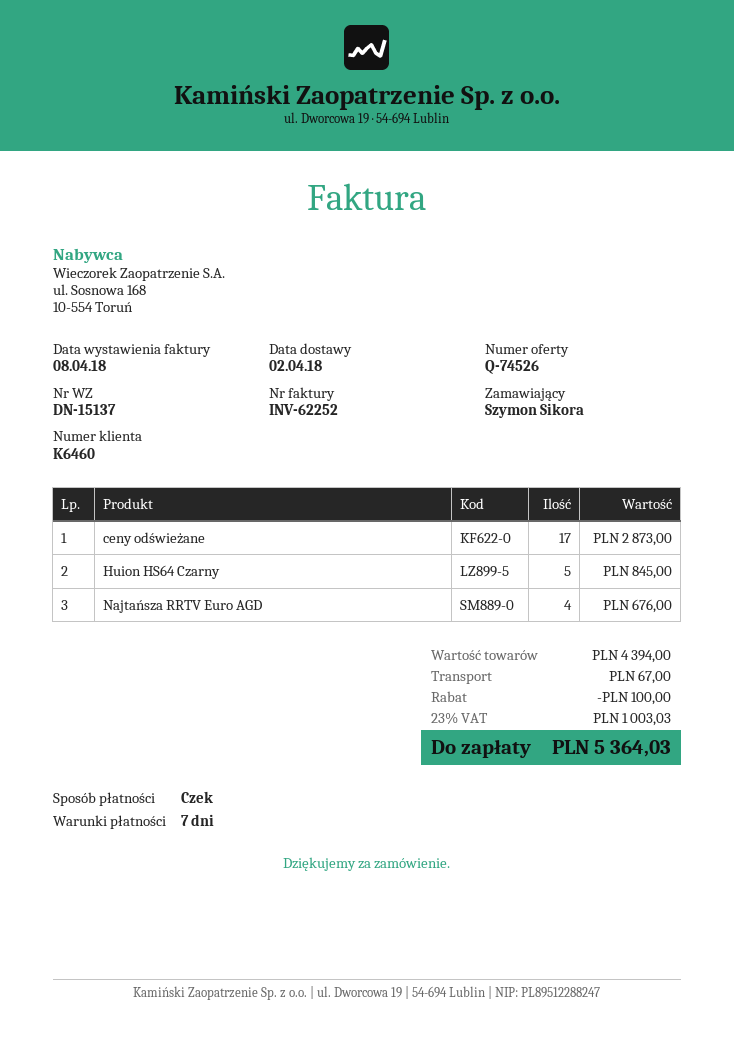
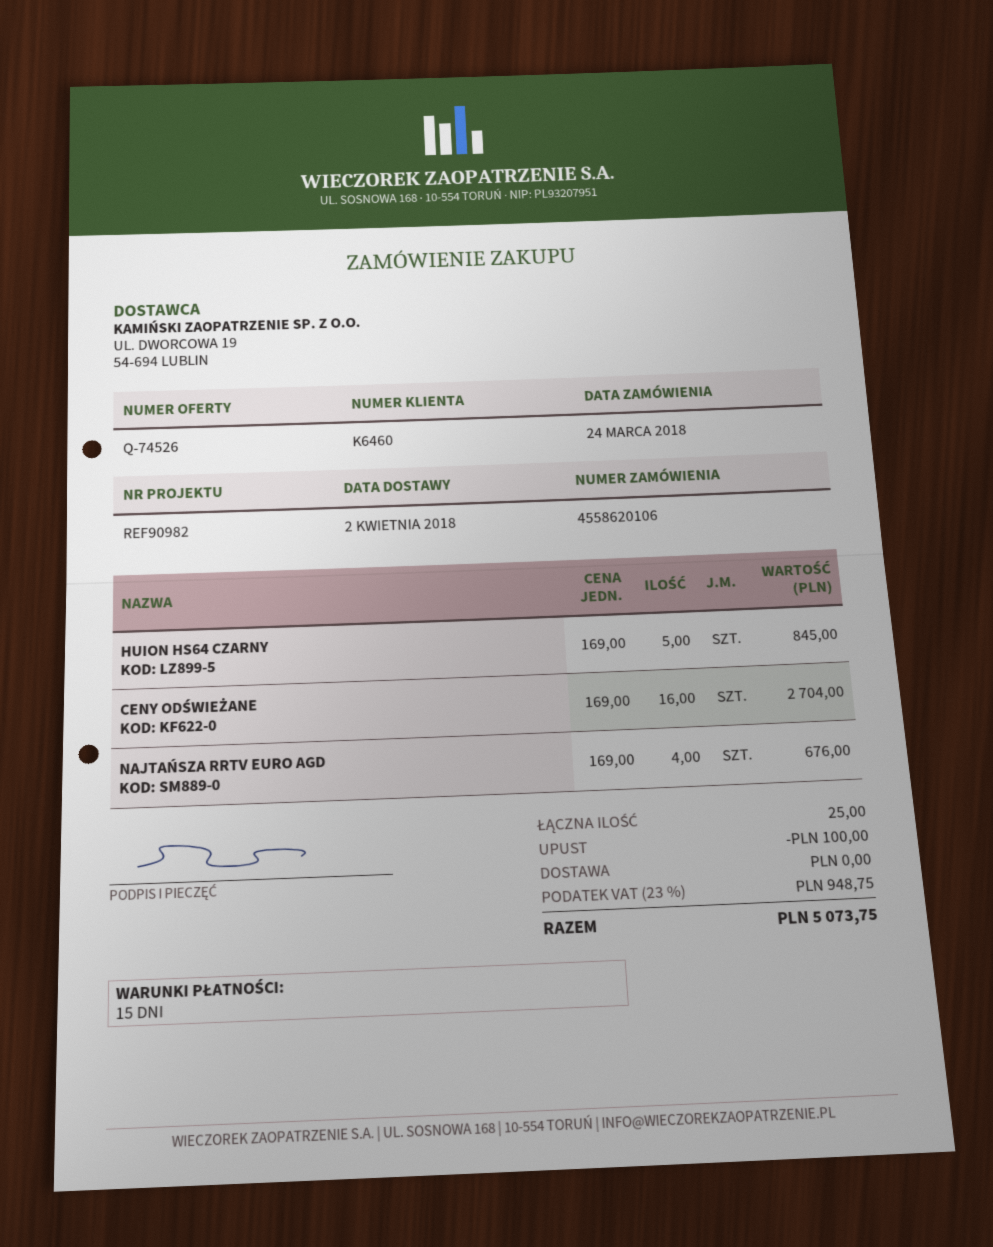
payment terms: 7 days -> 15 days
ceny odświeżane: 17 for 2873.00 -> 16 for 2704.00
shipping: 67.00 -> 0.00
tax: 23% = 1003.03 -> 23% = 948.75
total: 5364.03 -> 5073.75

